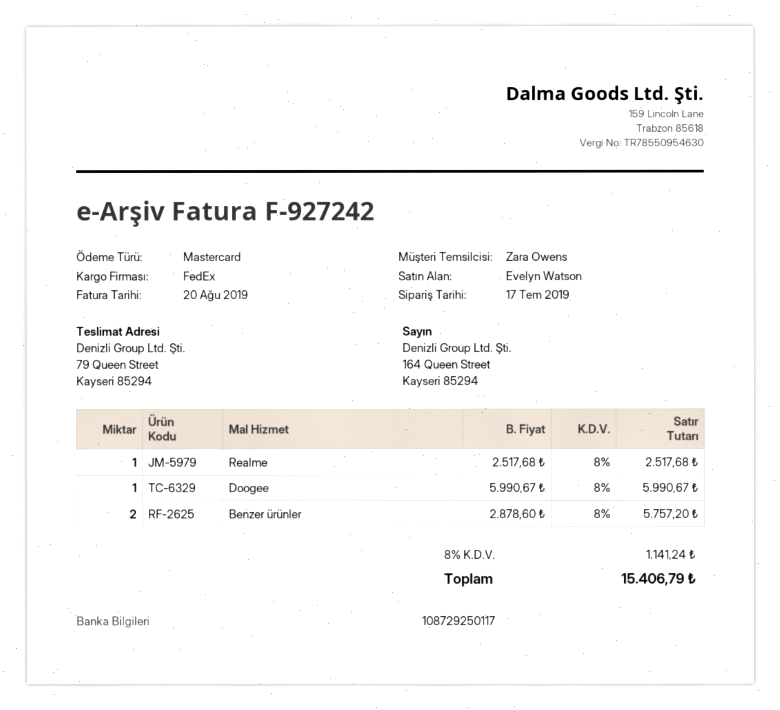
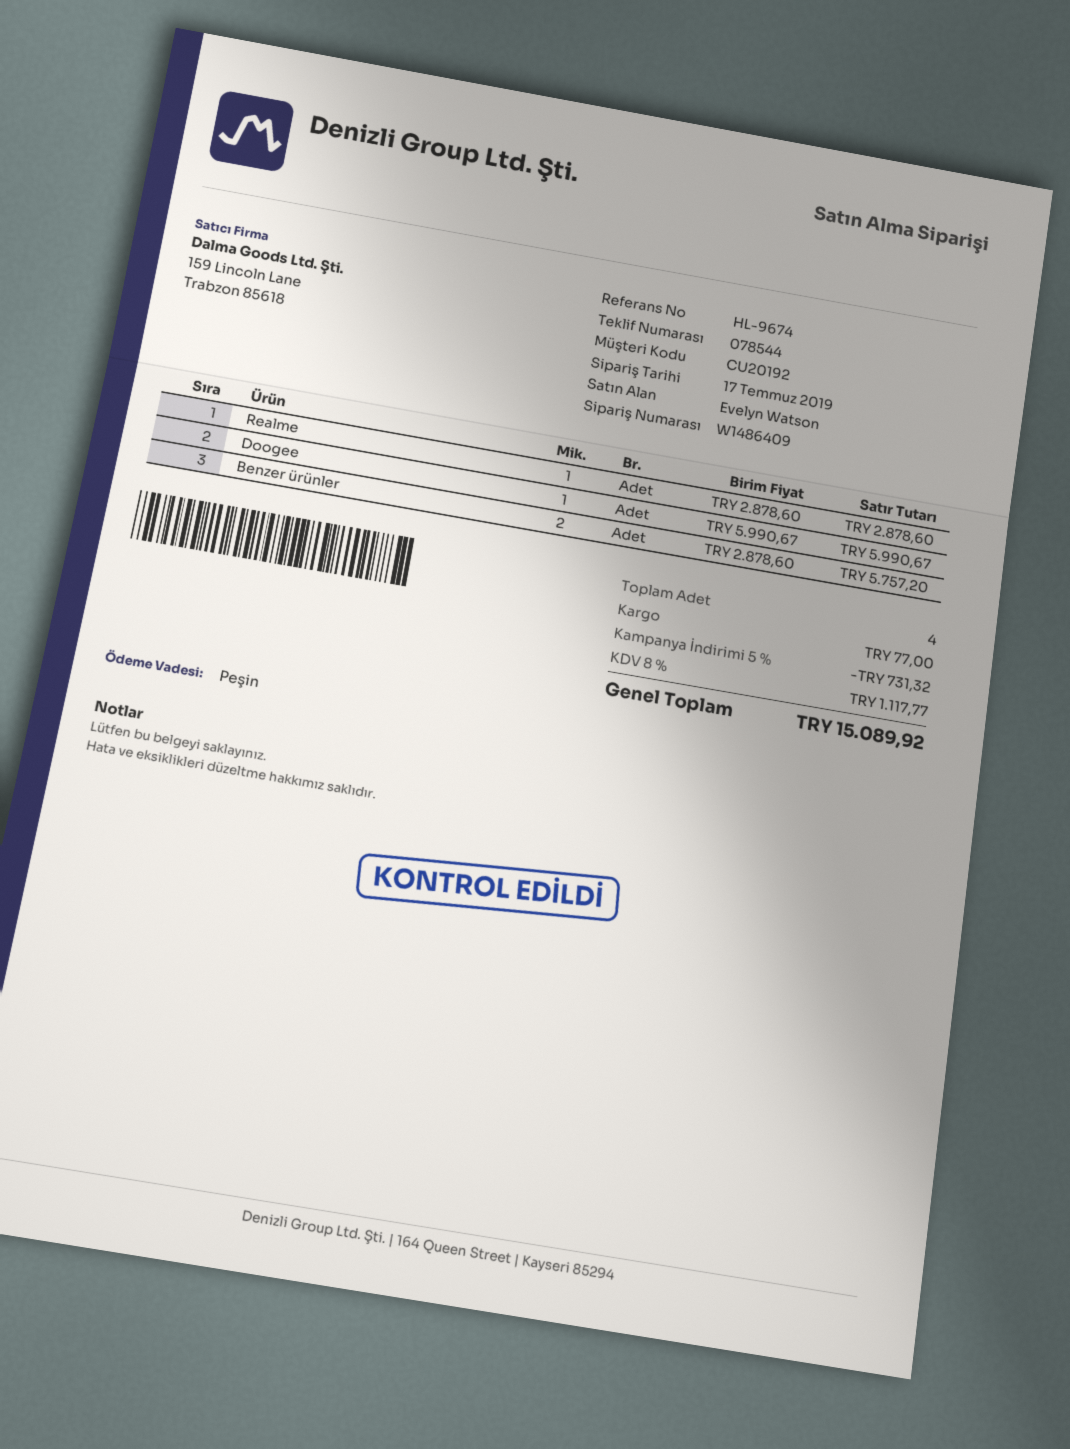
Realme: 1 x 2517.68 = 2517.68 -> 1 x 2878.60 = 2878.60
discount: none -> 5% = 731.32
shipping: none -> 77.00
tax: 8% = 1141.24 -> 8% = 1117.77
total: 15406.79 -> 15089.92

